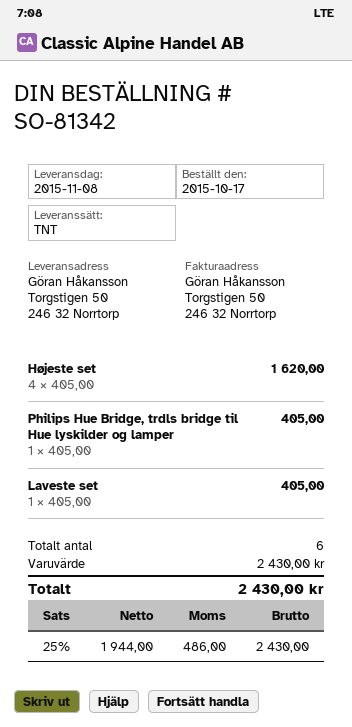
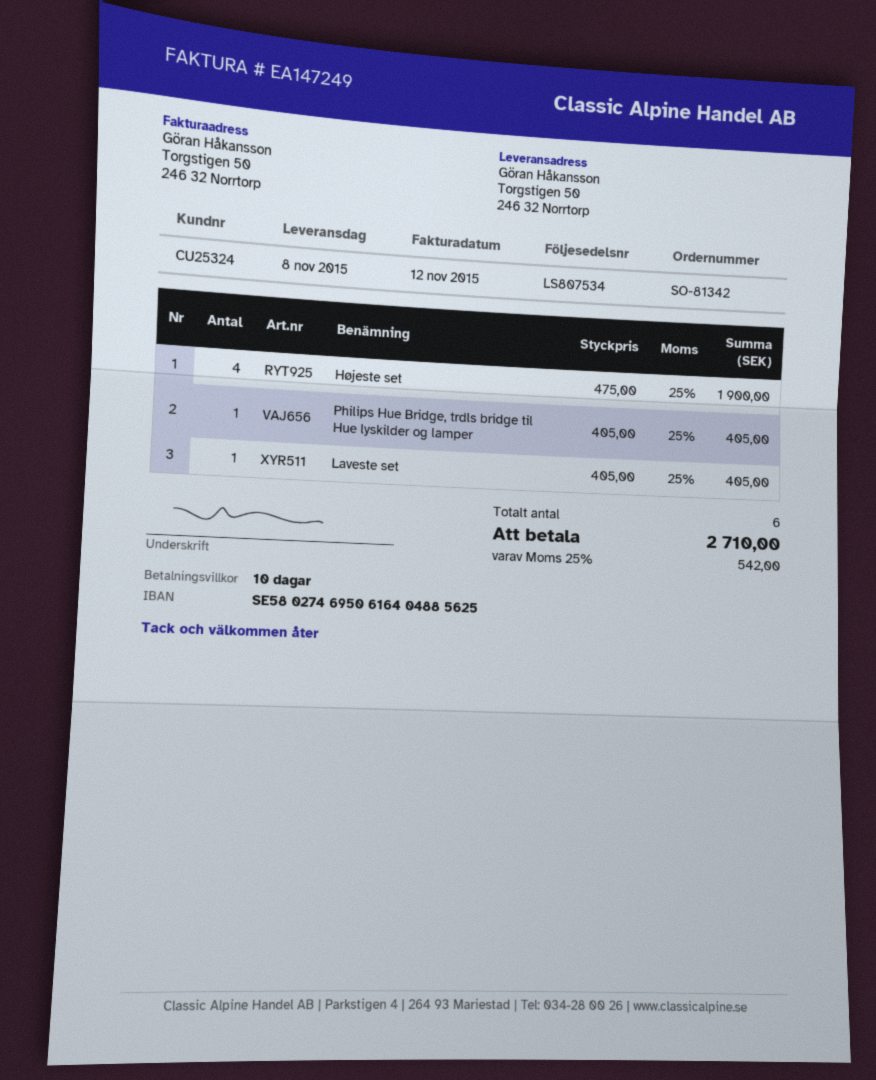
Højeste set: 4 x 405.00 = 1620.00 -> 4 x 475.00 = 1900.00
tax: 25% = 486.00 -> 25% = 542.00
total: 2430.00 -> 2710.00

